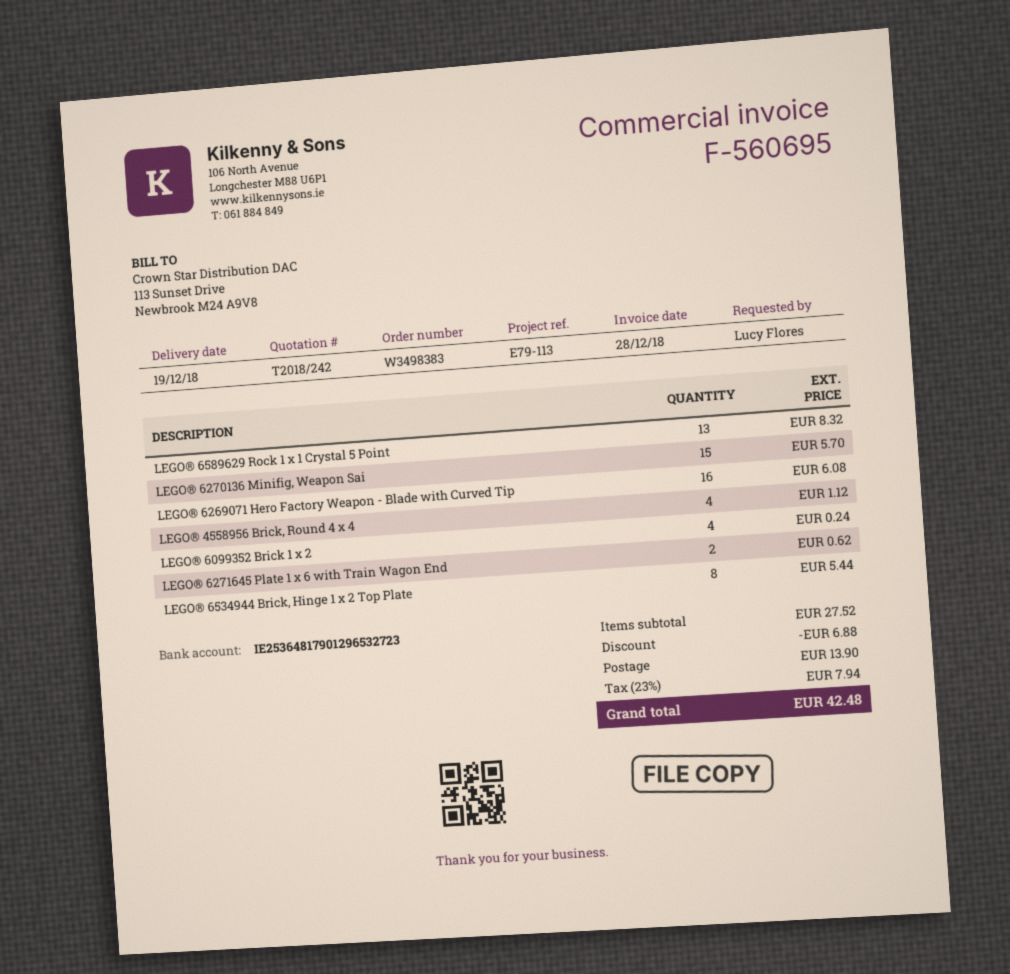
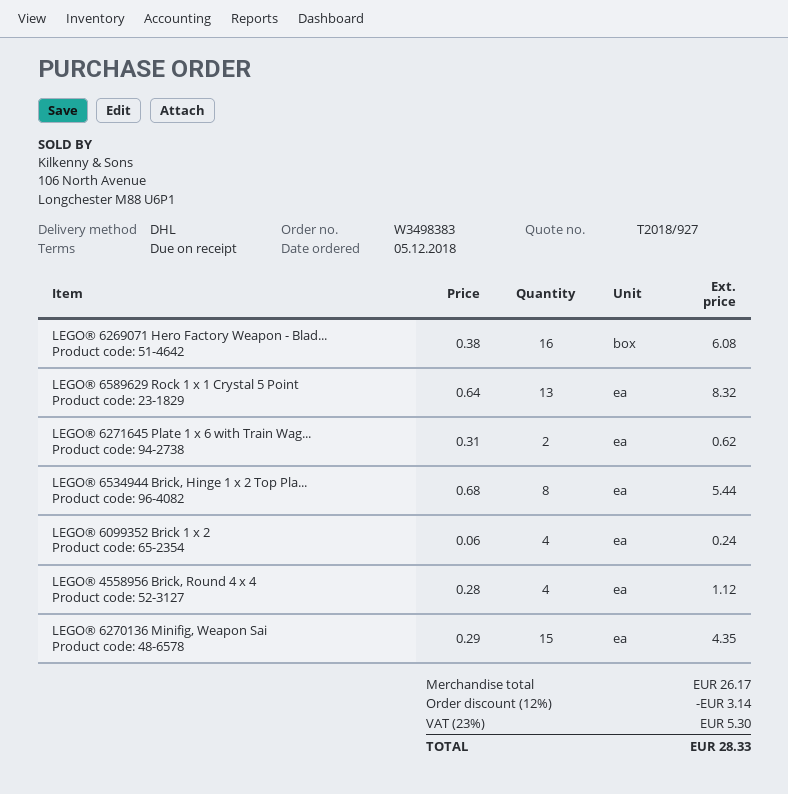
quote number: T2018/242 -> T2018/927
LEGO® 6270136 Minifig, Weapon Sai: 15 for 5.70 -> 15 for 4.35
subtotal: 27.52 -> 26.17
discount: 6.88 -> 3.14
shipping: 13.90 -> none
tax: 23% = 7.94 -> 23% = 5.30
total: 42.48 -> 28.33

